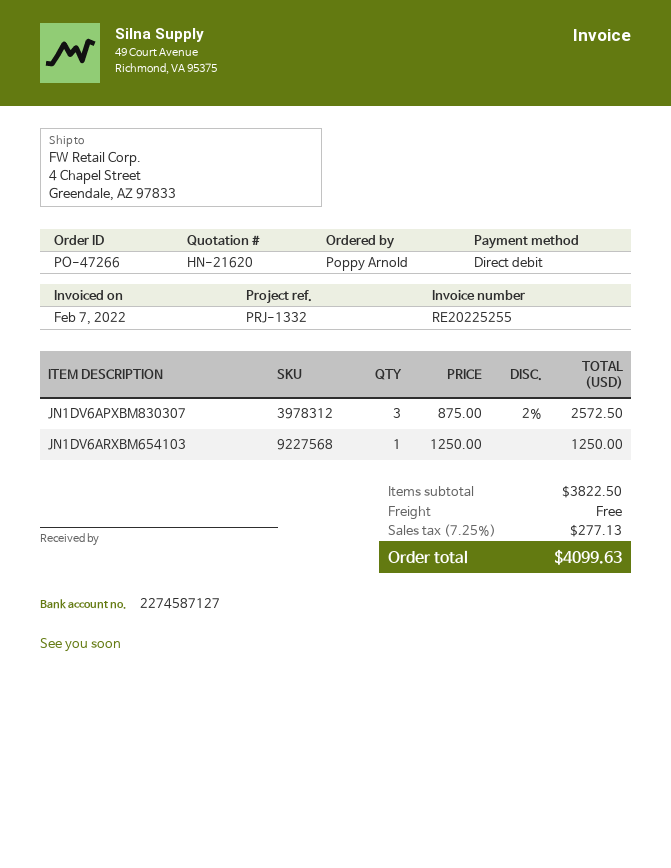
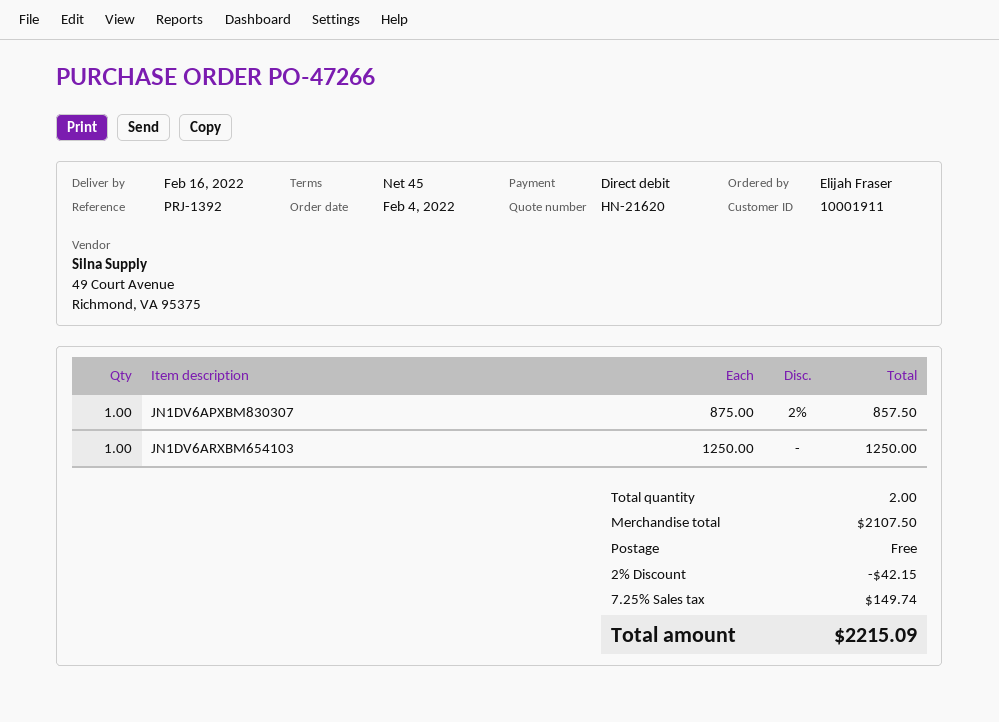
reference: PRJ-1332 -> PRJ-1392
ordered by: Poppy Arnold -> Elijah Fraser
JN1DV6APXBM830307: 3 x 875.00 - 2% = 2572.50 -> 1 x 875.00 - 2% = 857.50
subtotal: 3822.50 -> 2107.50
discount: none -> 2% = 42.15
tax: 7.25% = 277.13 -> 7.25% = 149.74
total: 4099.63 -> 2215.09

